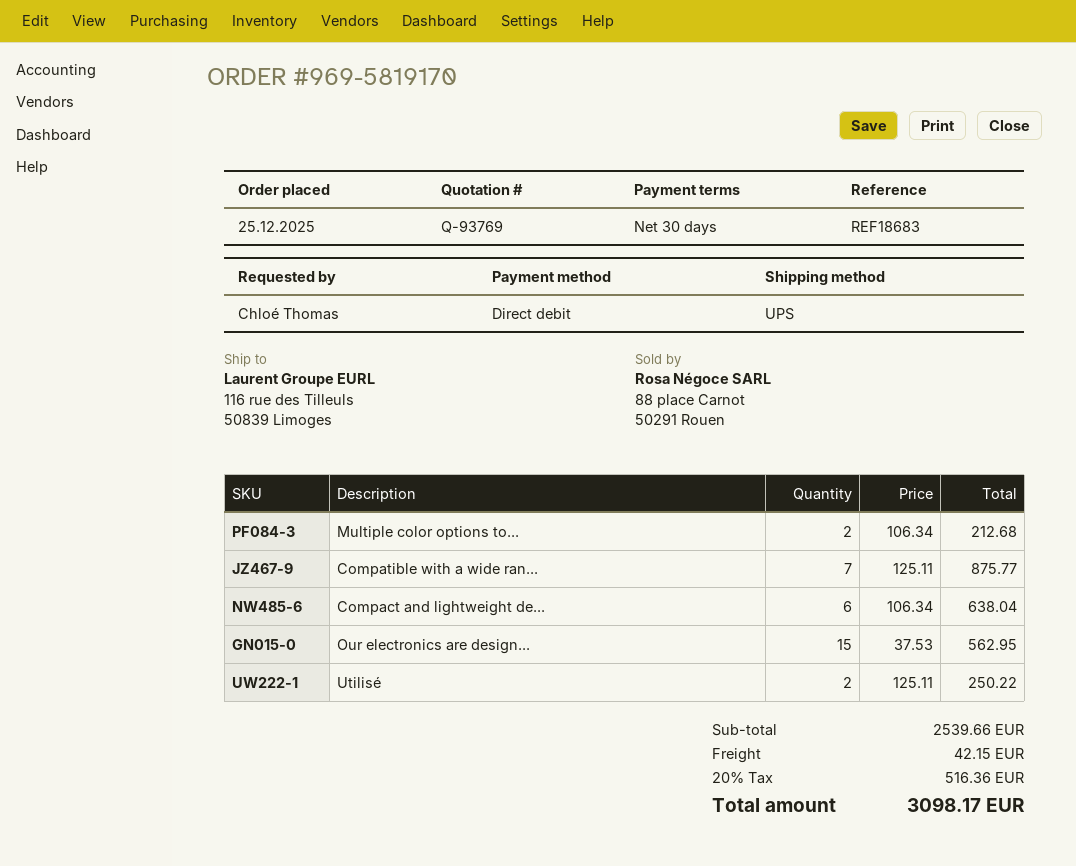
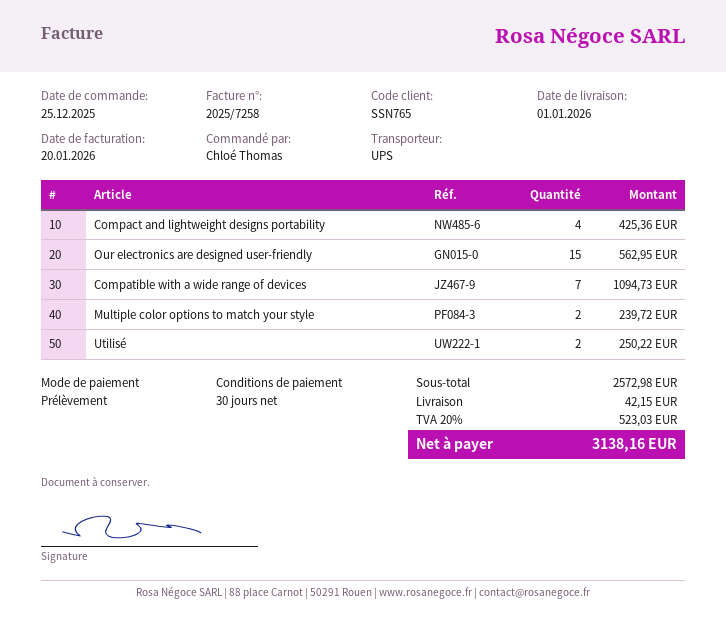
Multiple color options to...: 2 for 212.68 -> 2 for 239.72
Compatible with a wide ran...: 7 for 875.77 -> 7 for 1094.73
Compact and lightweight de...: 6 for 638.04 -> 4 for 425.36
subtotal: 2539.66 -> 2572.98
tax: 20% = 516.36 -> 20% = 523.03
total: 3098.17 -> 3138.16

